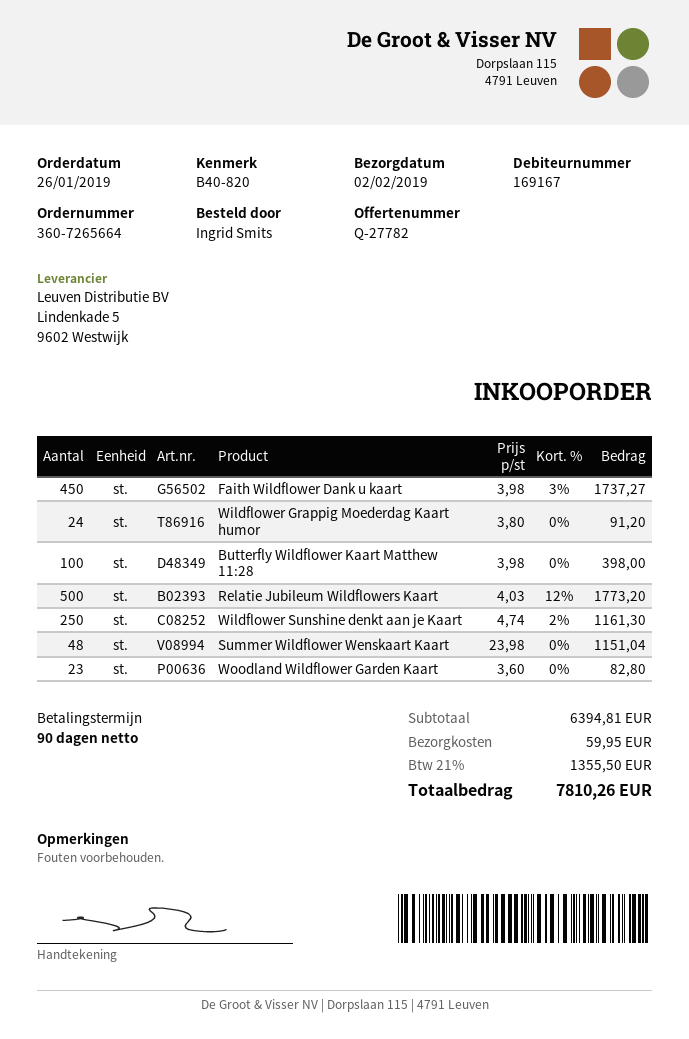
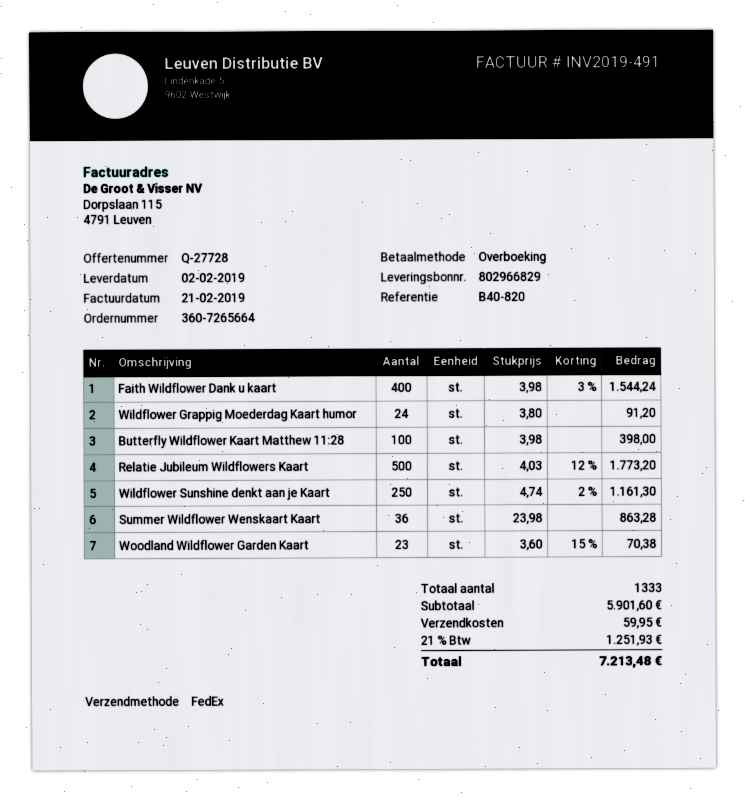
quote number: Q-27782 -> Q-27728
Faith Wildflower Dank u kaart: 450 x 3.98 - 3% = 1737.27 -> 400 x 3.98 - 3% = 1544.24
Summer Wildflower Wenskaart Kaart: 48 x 23.98 = 1151.04 -> 36 x 23.98 = 863.28
Woodland Wildflower Garden Kaart: 23 x 3.60 = 82.80 -> 23 x 3.60 - 15% = 70.38
subtotal: 6394.81 -> 5901.60
tax: 21% = 1355.50 -> 21% = 1251.93
total: 7810.26 -> 7213.48

